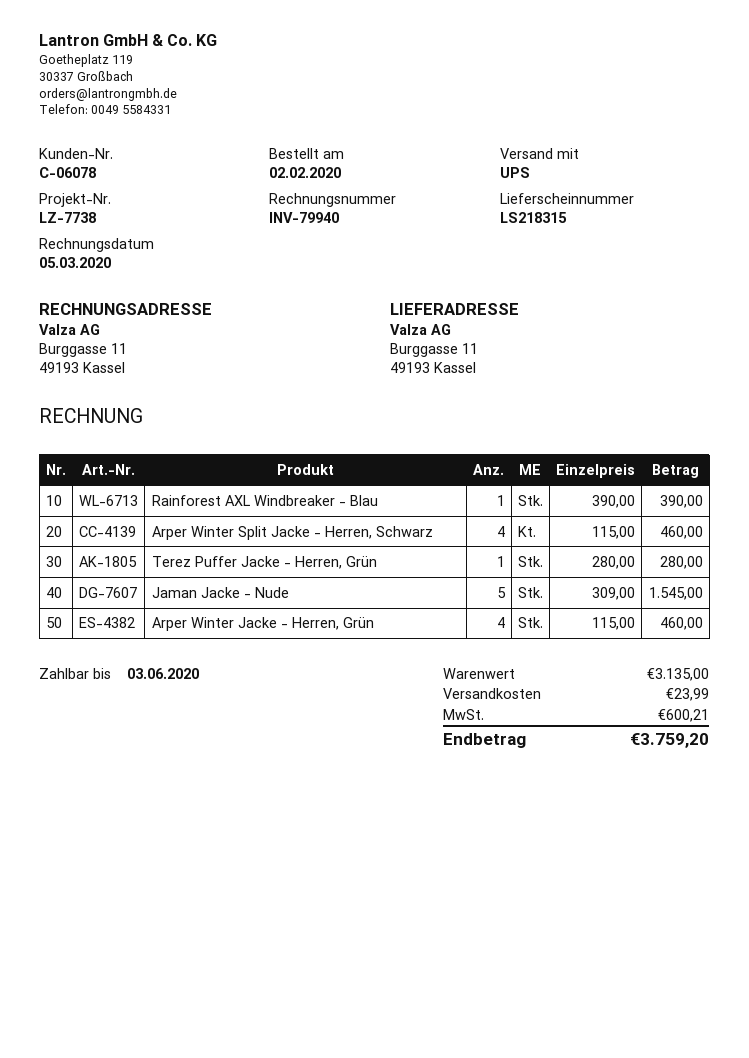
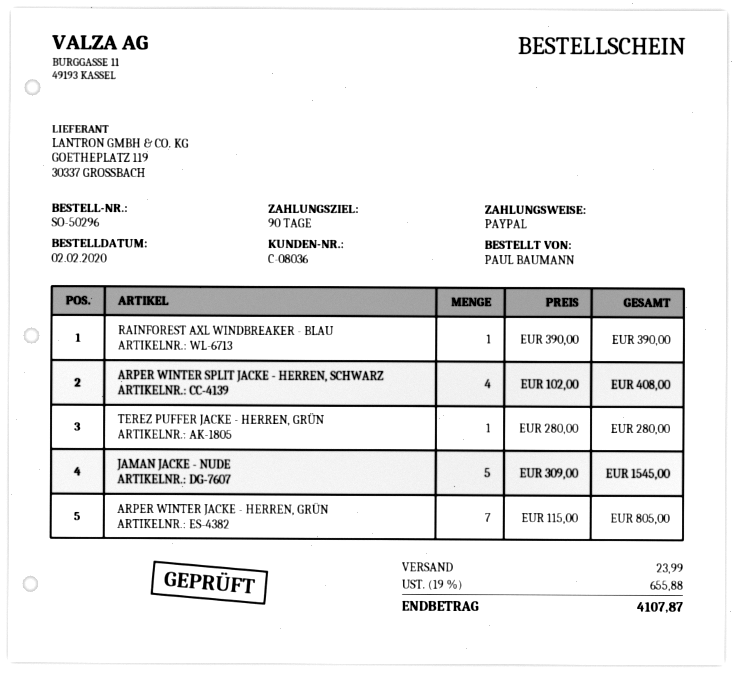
customer number: C-06078 -> C-08036
Arper Winter Split Jacke - Herren, Schwarz: 4 x 115.00 = 460.00 -> 4 x 102.00 = 408.00
Arper Winter Jacke - Herren, Grün: 4 x 115.00 = 460.00 -> 7 x 115.00 = 805.00
tax: 600.21 -> 655.88
total: 3759.20 -> 4107.87

